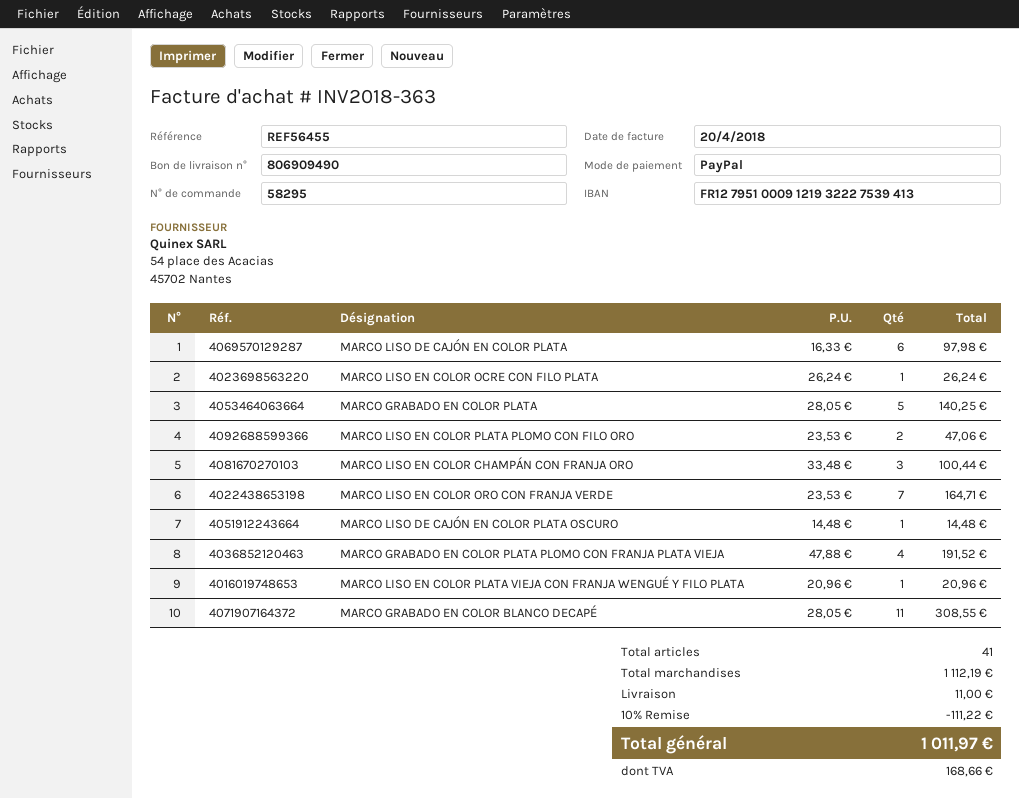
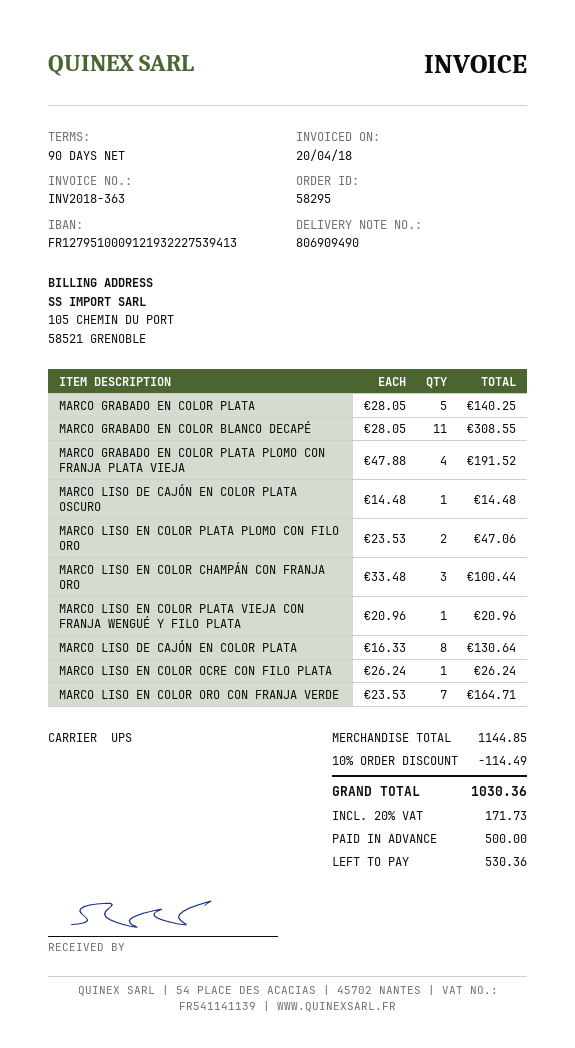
MARCO LISO DE CAJÓN EN COLOR PLATA: 6 x 16.33 = 97.98 -> 8 x 16.33 = 130.64
subtotal: 1112.19 -> 1144.85
discount: 10% = 111.22 -> 10% = 114.49
shipping: 11.00 -> none
tax: 168.66 -> 171.73
total: 1011.97 -> 1030.36

